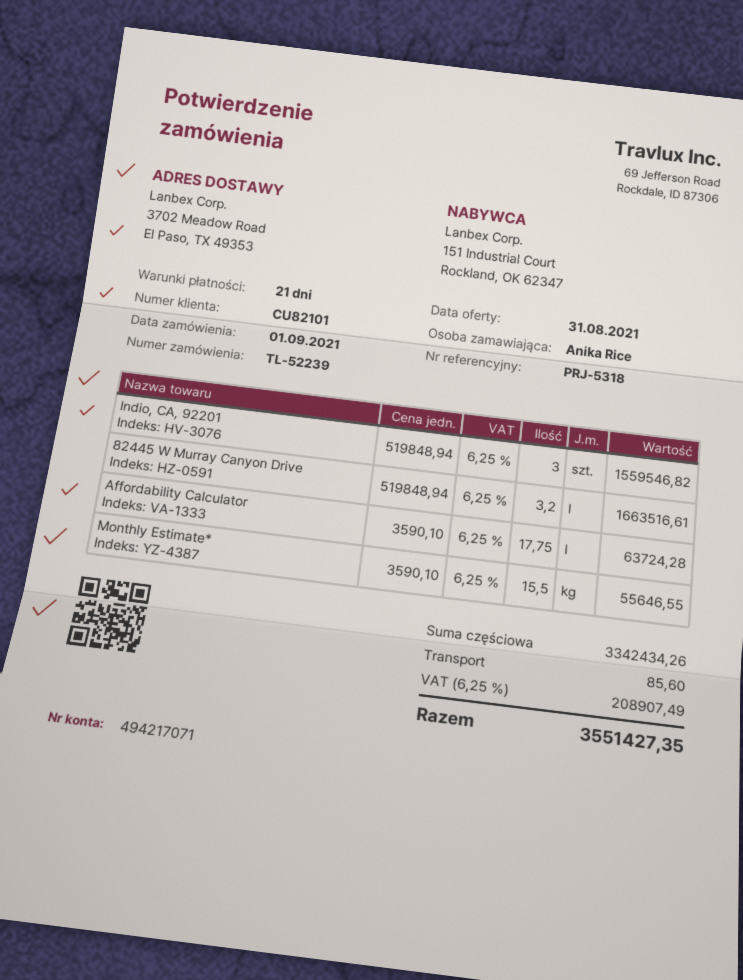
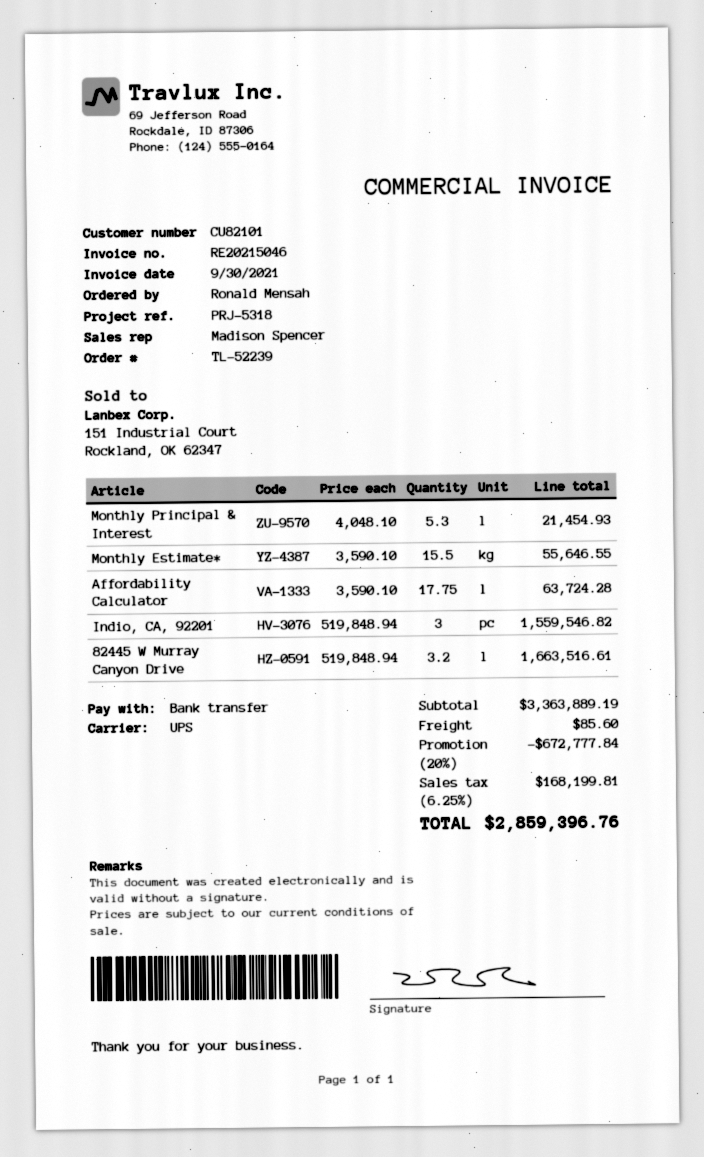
ordered by: Anika Rice -> Ronald Mensah
Monthly Principal & Interest: none -> 5.3 x 4048.10 = 21454.93
subtotal: 3342434.26 -> 3363889.19
discount: none -> 20% = 672777.84
tax: 6.25% = 208907.49 -> 6.25% = 168199.81
total: 3551427.35 -> 2859396.76

